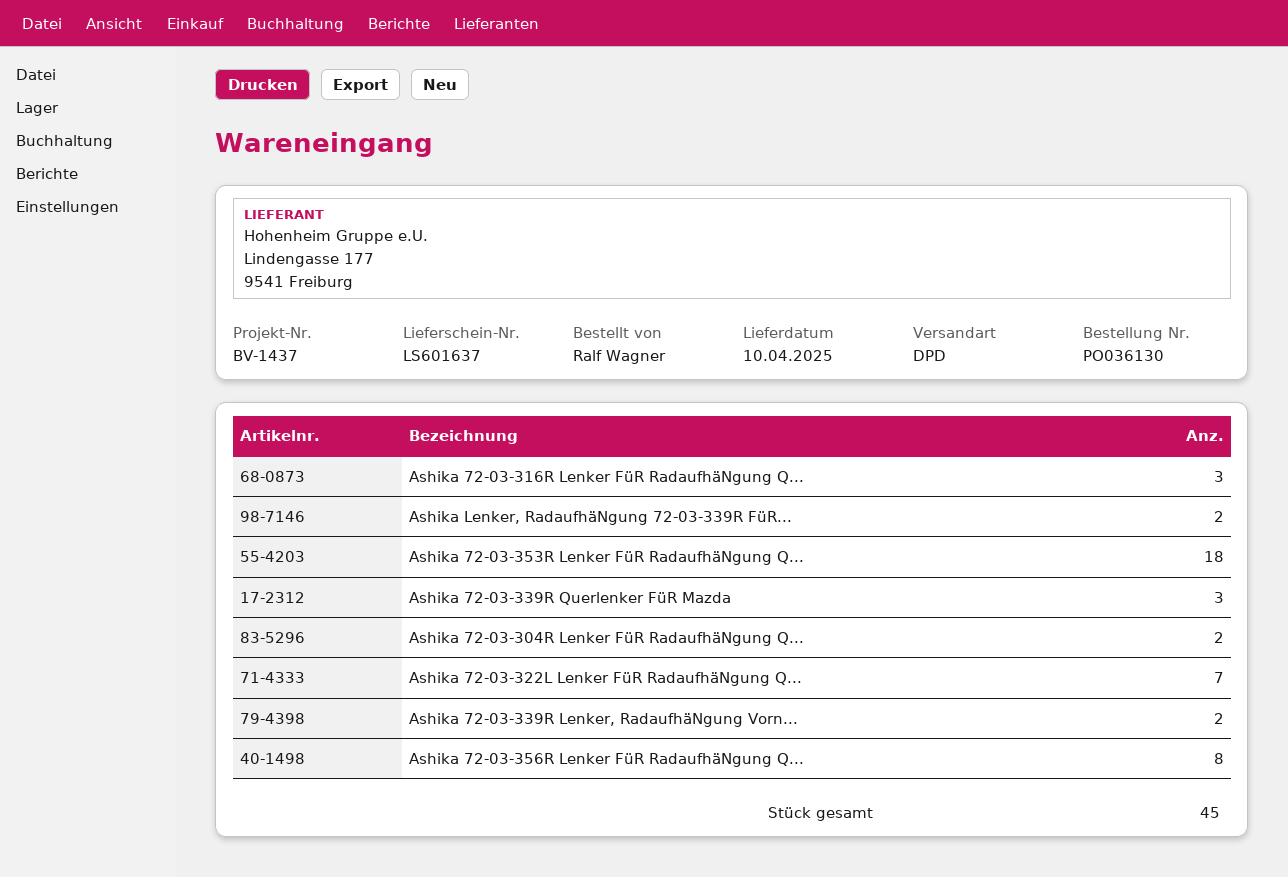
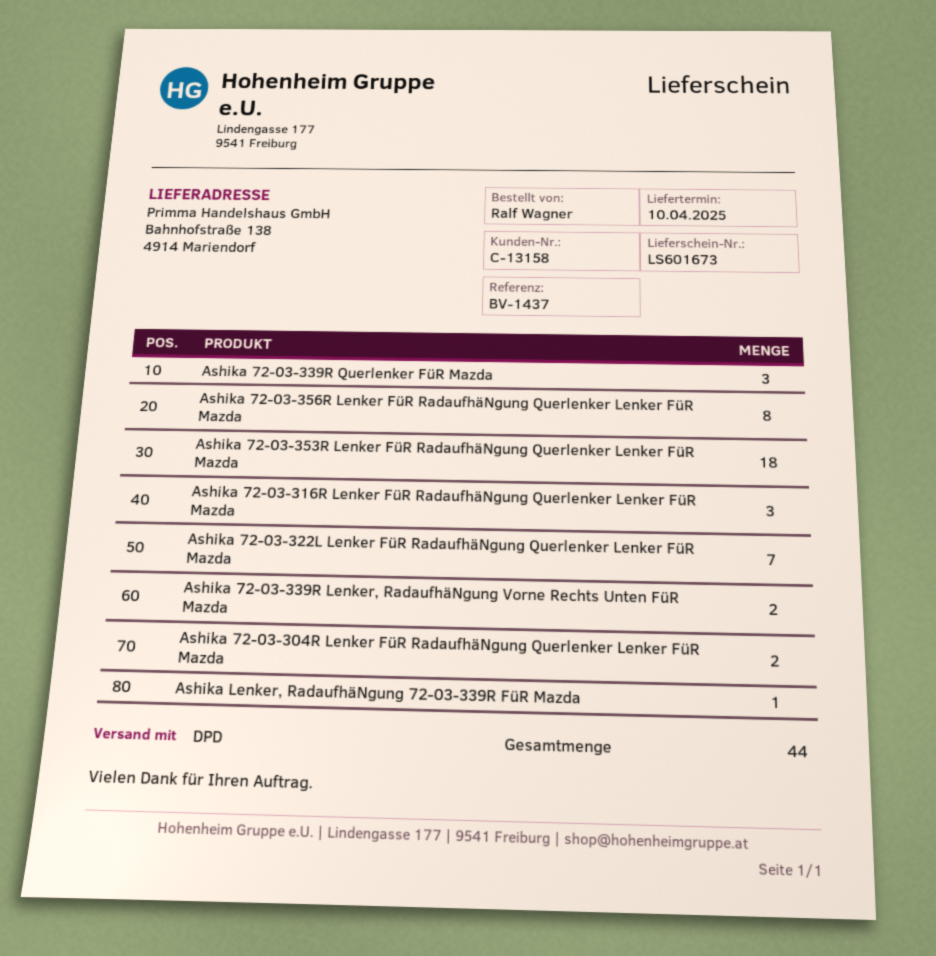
delivery note number: LS601637 -> LS601673
Ashika Lenker, RadaufhäNgung 72-03-339R FüR...: 2 -> 1
total quantity: 45 -> 44

